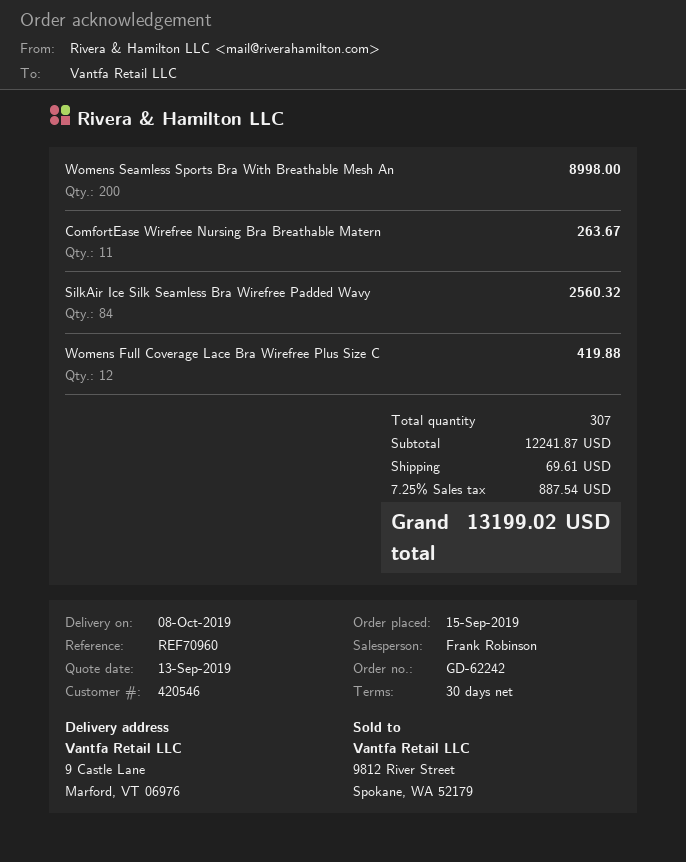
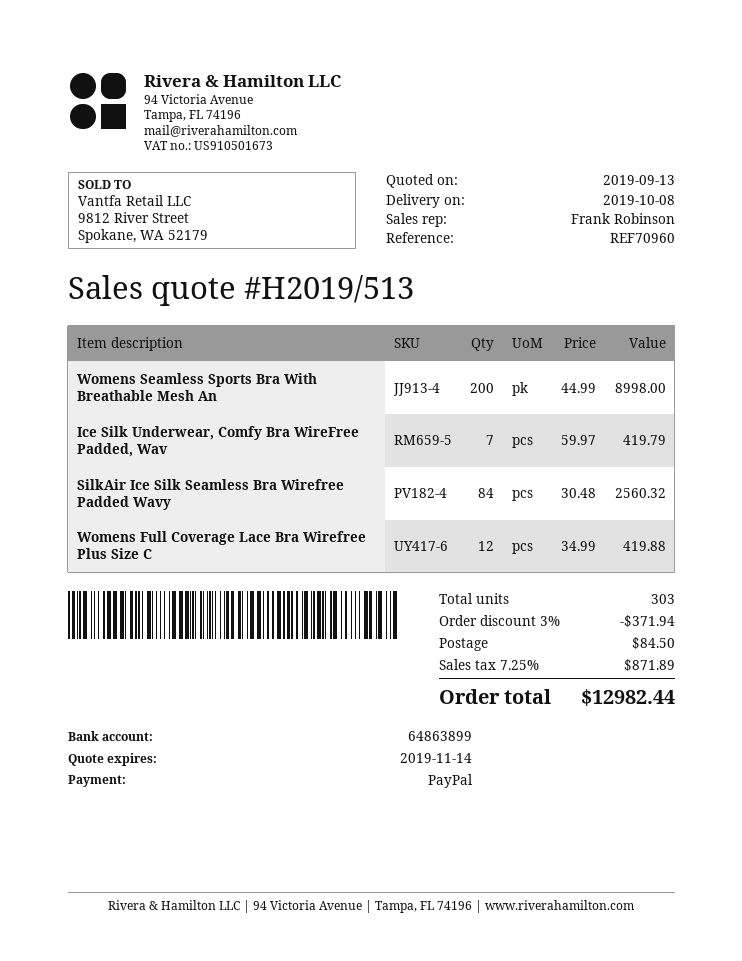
ComfortEase Wirefree Nursing Bra Breathable Matern: 11 for 263.67 -> none
Ice Silk Underwear, Comfy Bra WireFree Padded, Wav: none -> 7 for 419.79
total quantity: 307 -> 303
discount: none -> 3% = 371.94
shipping: 69.61 -> 84.50
tax: 7.25% = 887.54 -> 7.25% = 871.89
total: 13199.02 -> 12982.44

